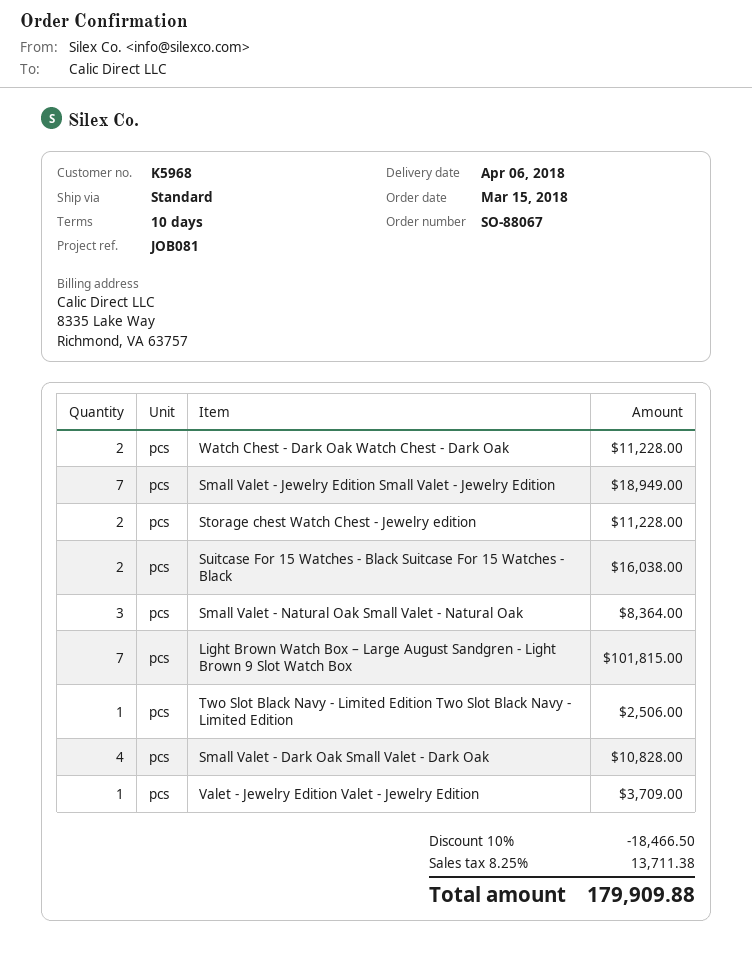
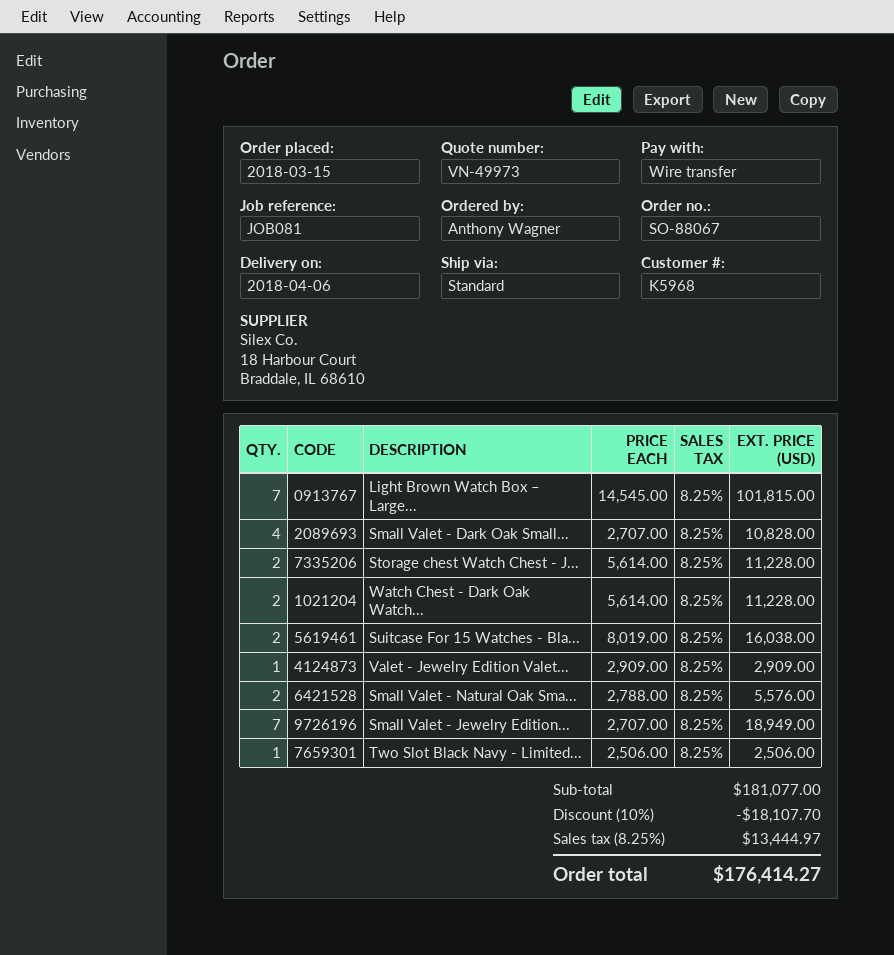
Small Valet - Natural Oak Small Valet - Natural Oak: 3 for 8364.00 -> 2 for 5576.00
Valet - Jewelry Edition Valet - Jewelry Edition: 1 for 3709.00 -> 1 for 2909.00
discount: 10% = 18466.50 -> 10% = 18107.70
tax: 8.25% = 13711.38 -> 8.25% = 13444.97
total: 179909.88 -> 176414.27

